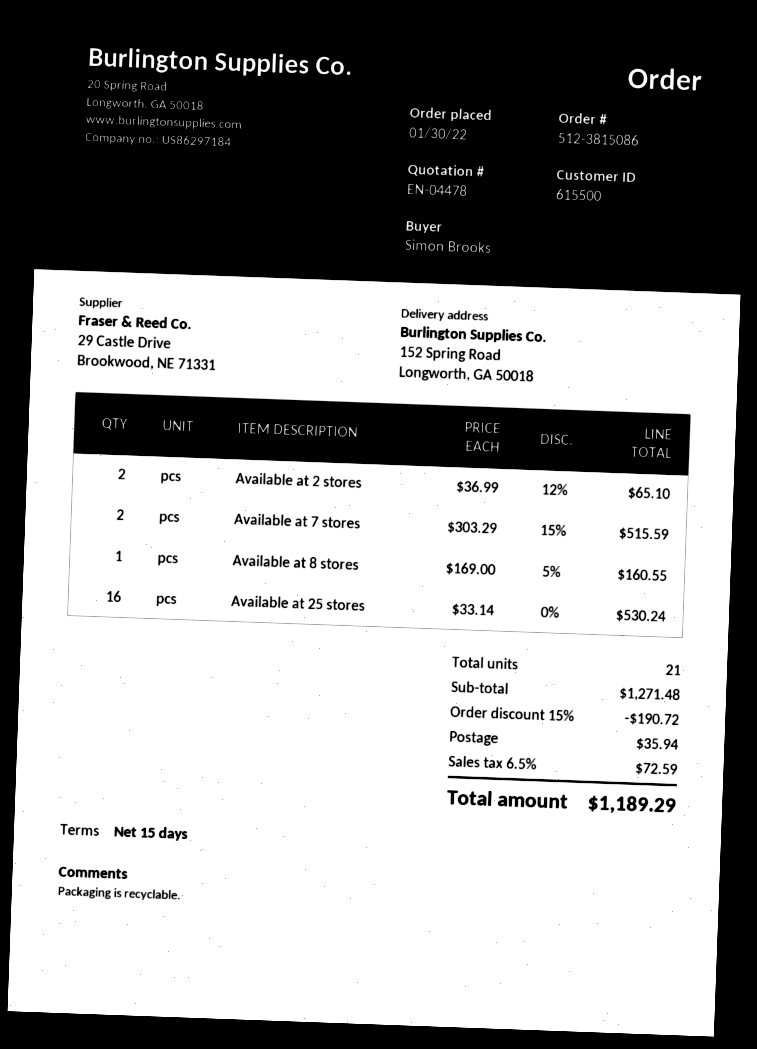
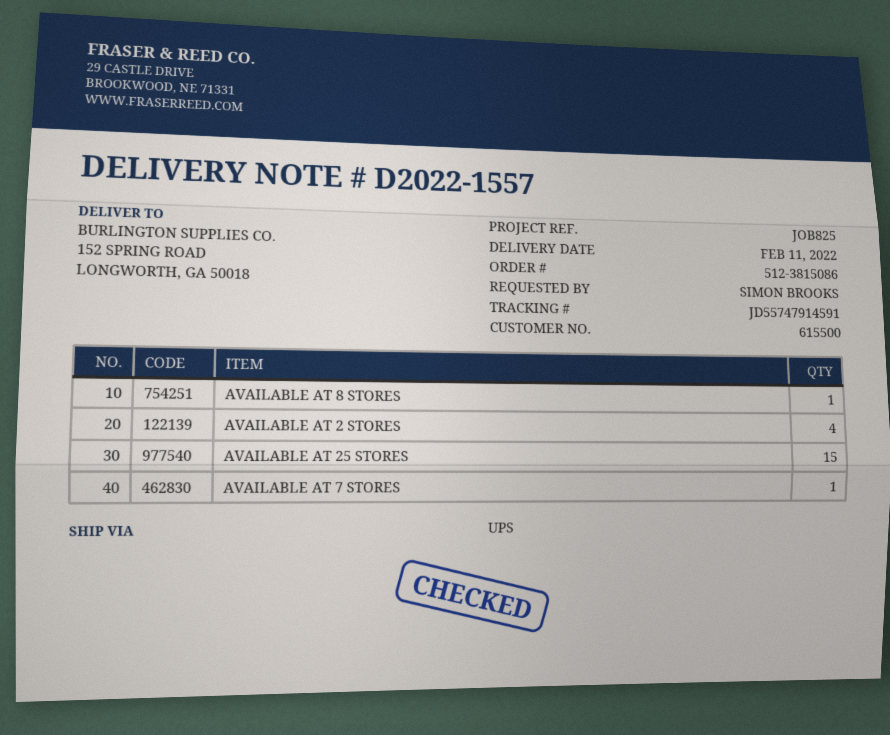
Available at 2 stores: 2 -> 4
Available at 7 stores: 2 -> 1
Available at 25 stores: 16 -> 15

